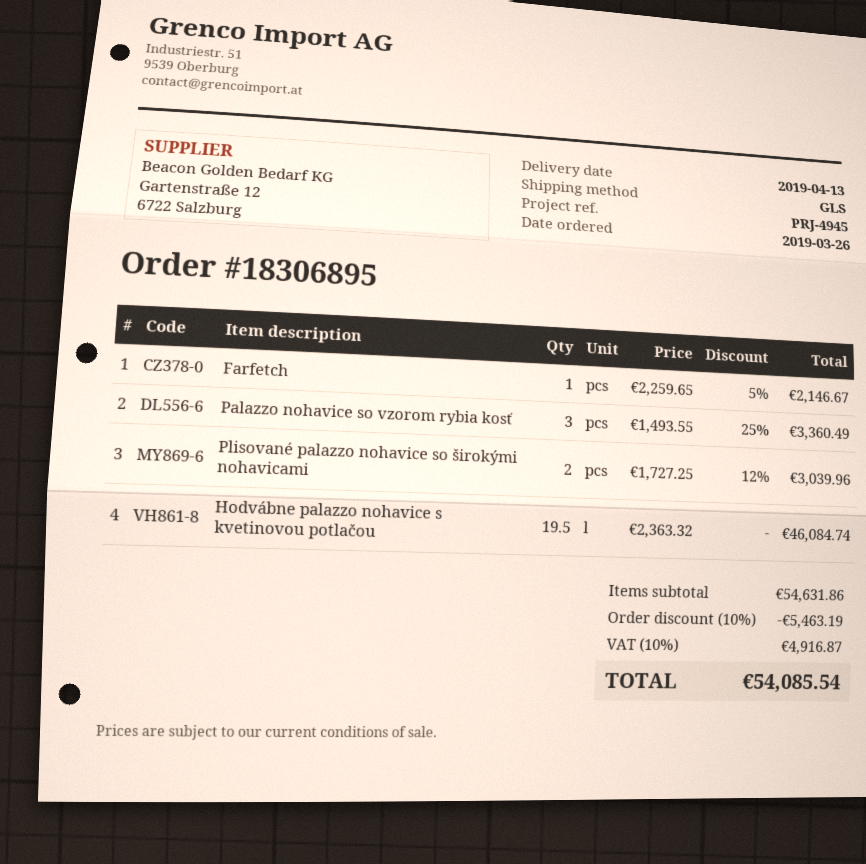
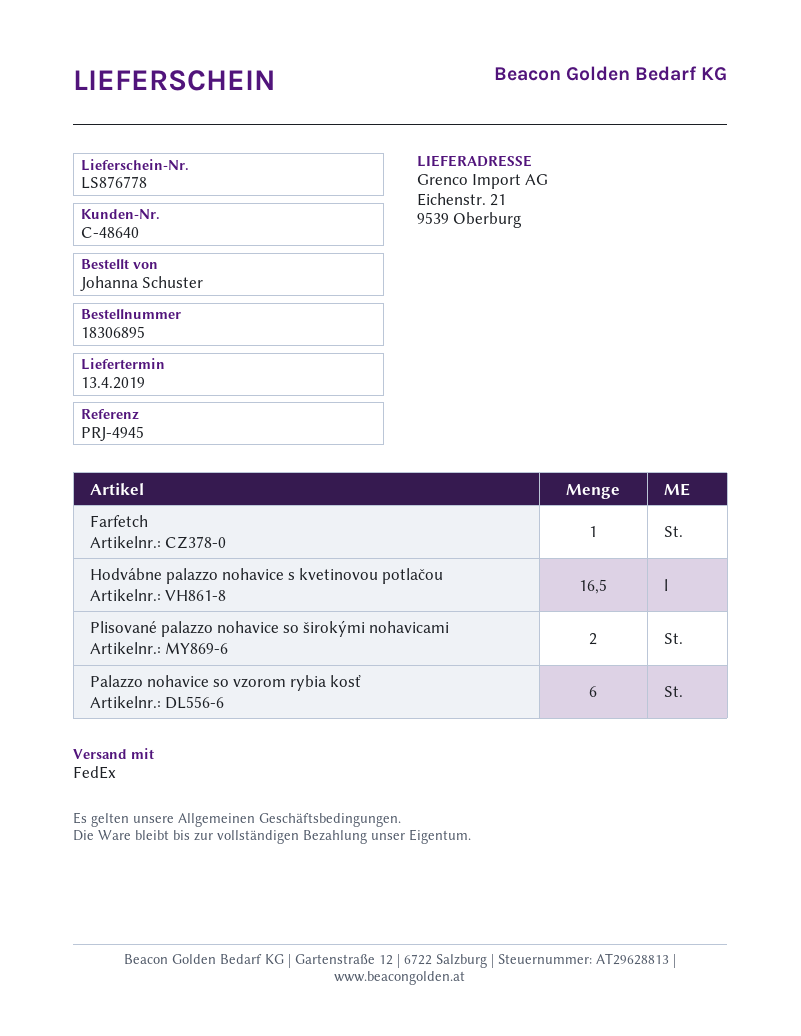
shipping method: GLS -> FedEx
Palazzo nohavice so vzorom rybia kosť: 3 -> 6
Hodvábne palazzo nohavice s kvetinovou potlačou: 19.5 -> 16.5

